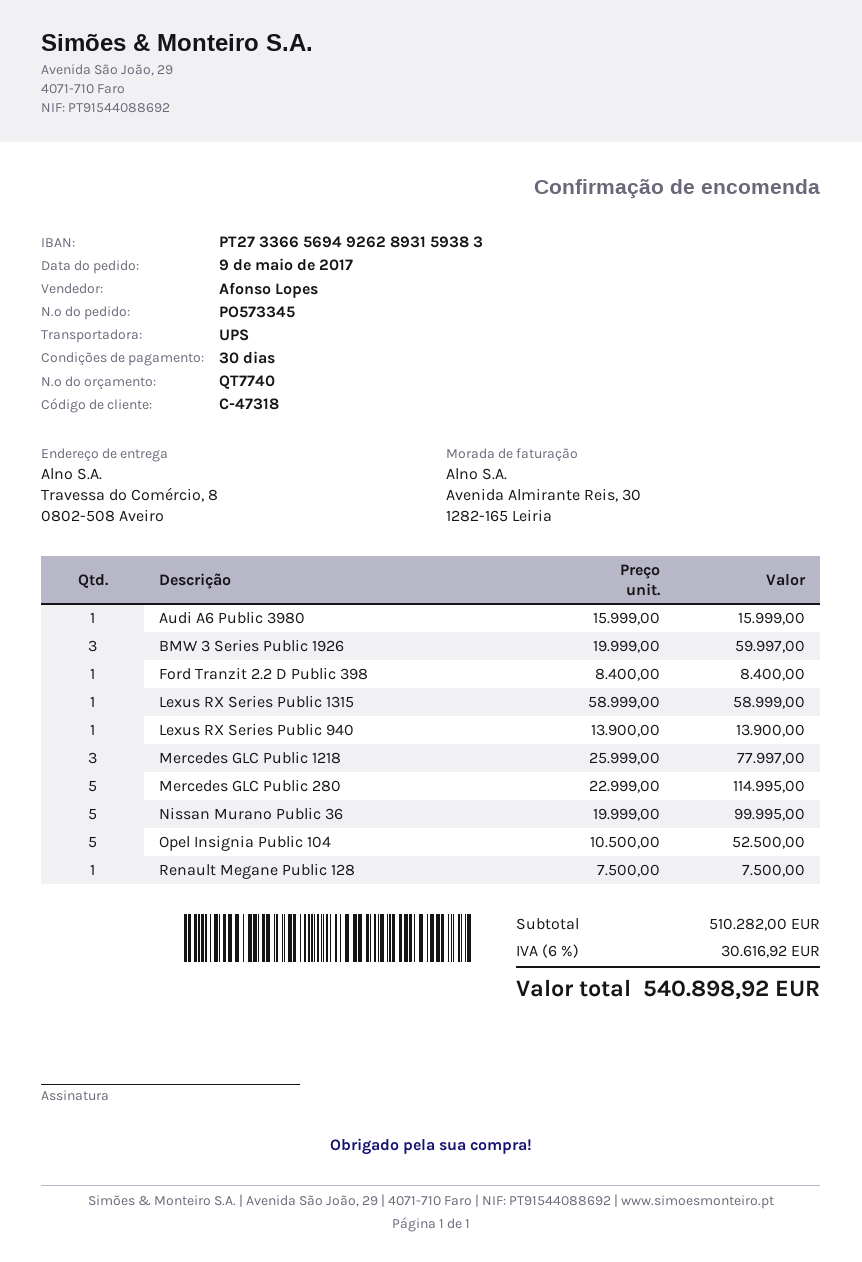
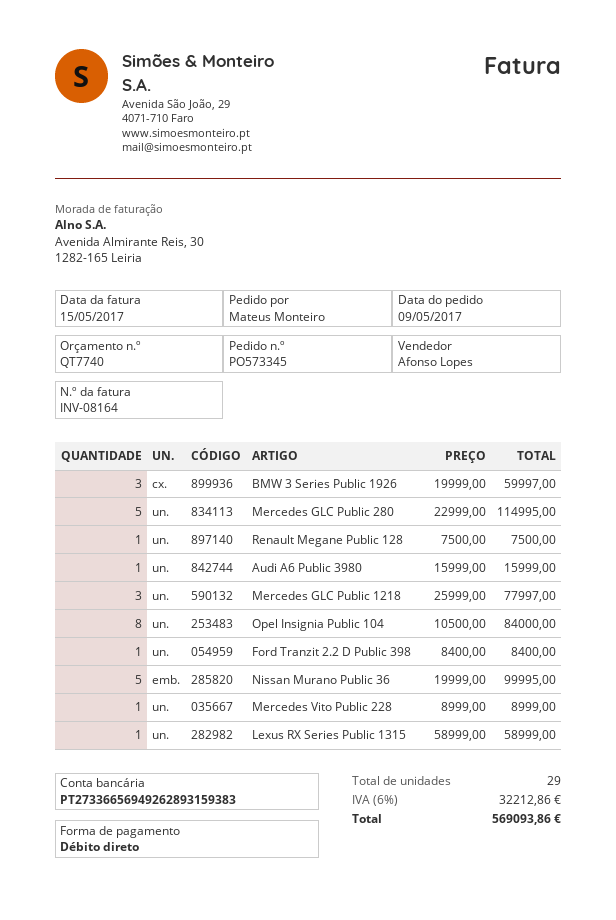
Lexus RX Series Public 940: 1 x 13900.00 = 13900.00 -> none
Opel Insignia Public 104: 5 x 10500.00 = 52500.00 -> 8 x 10500.00 = 84000.00
Mercedes Vito Public 228: none -> 1 x 8999.00 = 8999.00
tax: 6% = 30616.92 -> 6% = 32212.86
total: 540898.92 -> 569093.86

